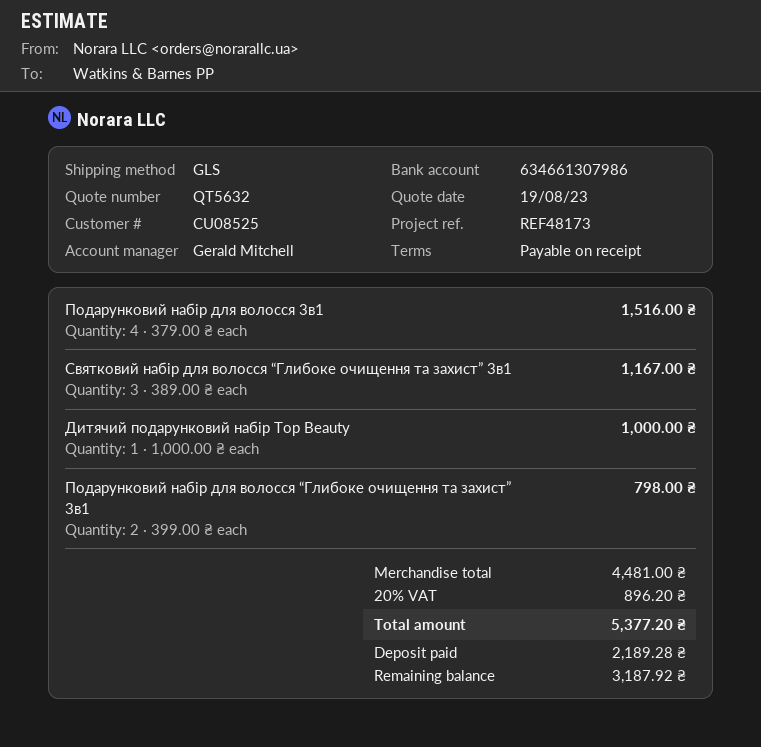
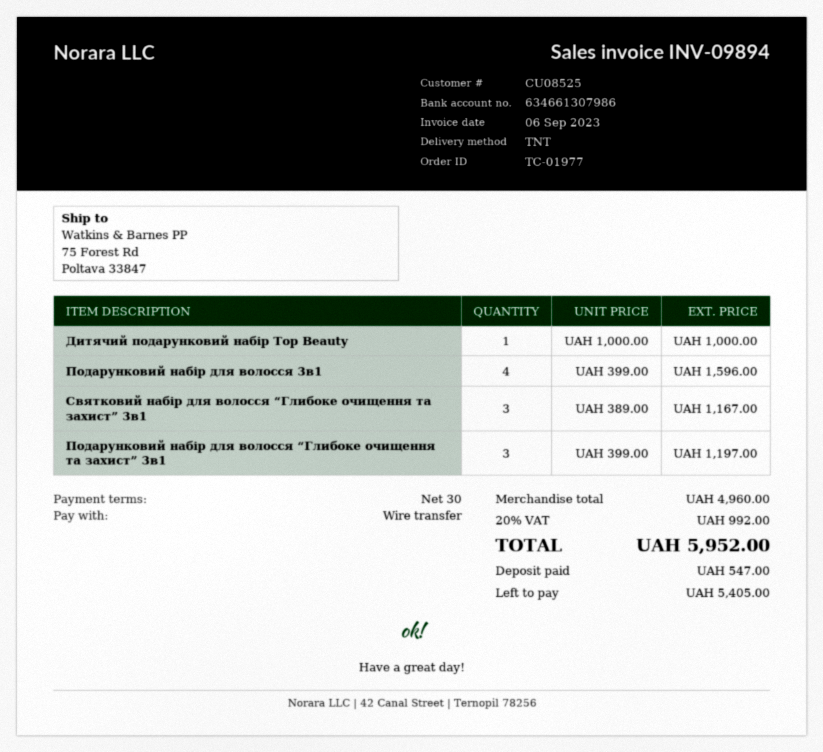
payment terms: on receipt -> 30 days
shipping method: GLS -> TNT
Подарунковий набір для волосся 3в1: 4 x 379.00 = 1516.00 -> 4 x 399.00 = 1596.00
Подарунковий набір для волосся “Глибоке очищення та захист” 3в1: 2 x 399.00 = 798.00 -> 3 x 399.00 = 1197.00
subtotal: 4481.00 -> 4960.00
tax: 20% = 896.20 -> 20% = 992.00
total: 5377.20 -> 5952.00
deposit: 2189.28 -> 547.00
balance: 3187.92 -> 5405.00

